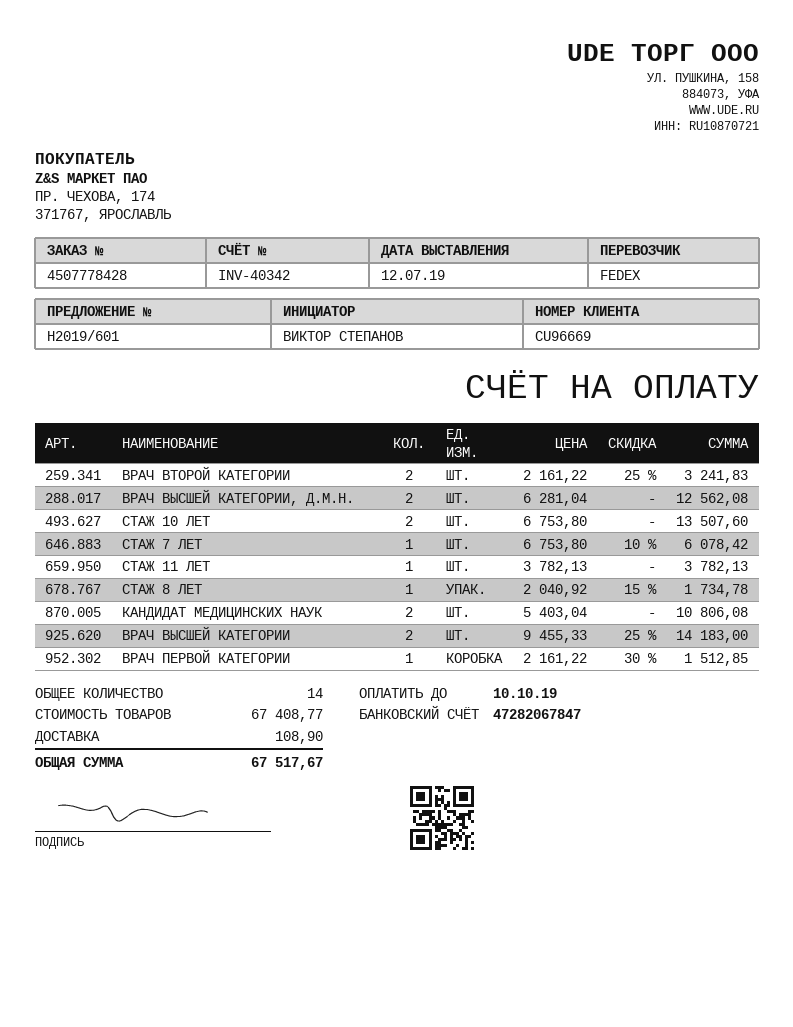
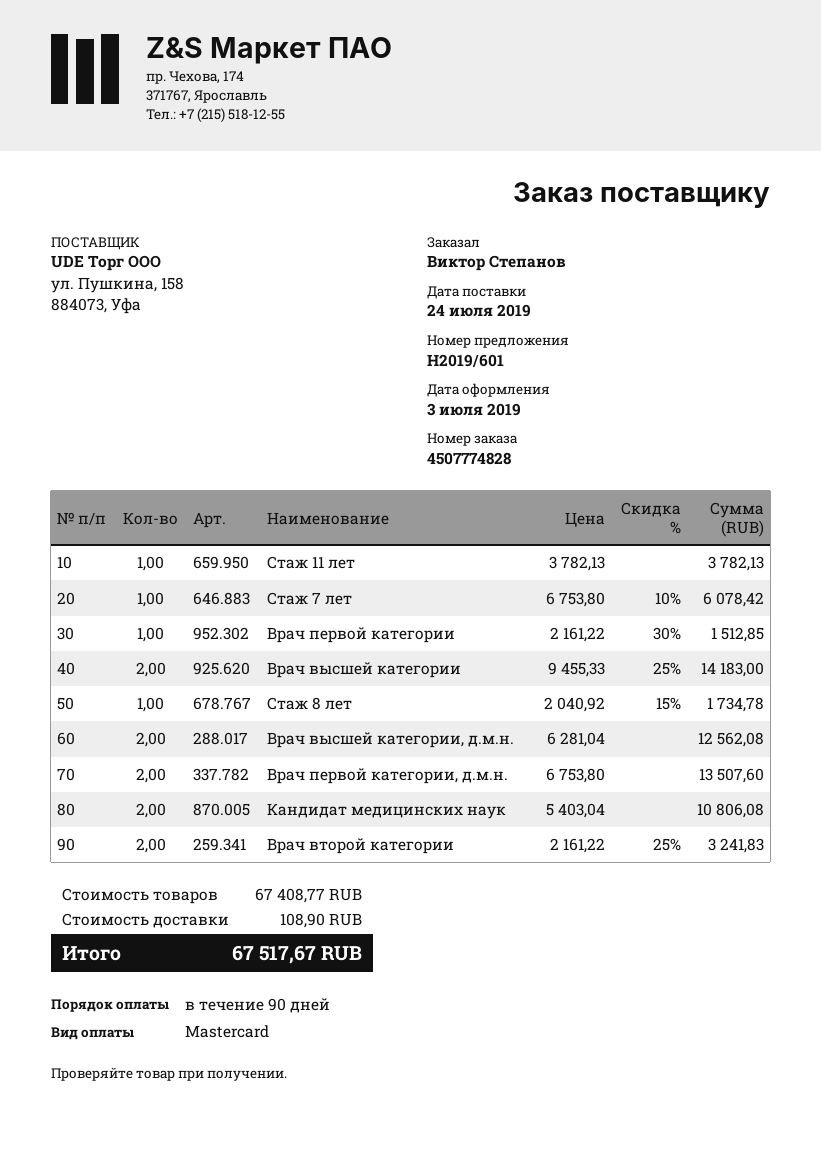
order number: 4507778428 -> 4507774828
СТАЖ 10 ЛЕТ: 2 x 6753.80 = 13507.60 -> none
Врач первой категории, д.м.н.: none -> 2 x 6753.80 = 13507.60

